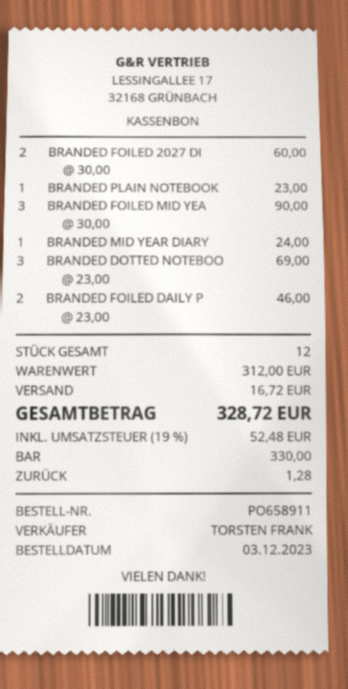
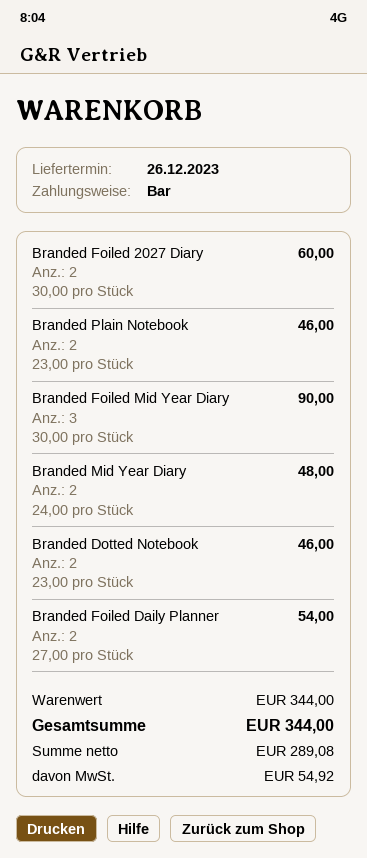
BRANDED PLAIN NOTEBOOK: 1 x 23.00 = 23.00 -> 2 x 23.00 = 46.00
BRANDED MID YEAR DIARY: 1 x 24.00 = 24.00 -> 2 x 24.00 = 48.00
BRANDED DOTTED NOTEBOO: 3 x 23.00 = 69.00 -> 2 x 23.00 = 46.00
BRANDED FOILED DAILY P: 2 x 23.00 = 46.00 -> 2 x 27.00 = 54.00
subtotal: 312.00 -> 344.00
shipping: 16.72 -> none
tax: 52.48 -> 54.92
total: 328.72 -> 344.00

